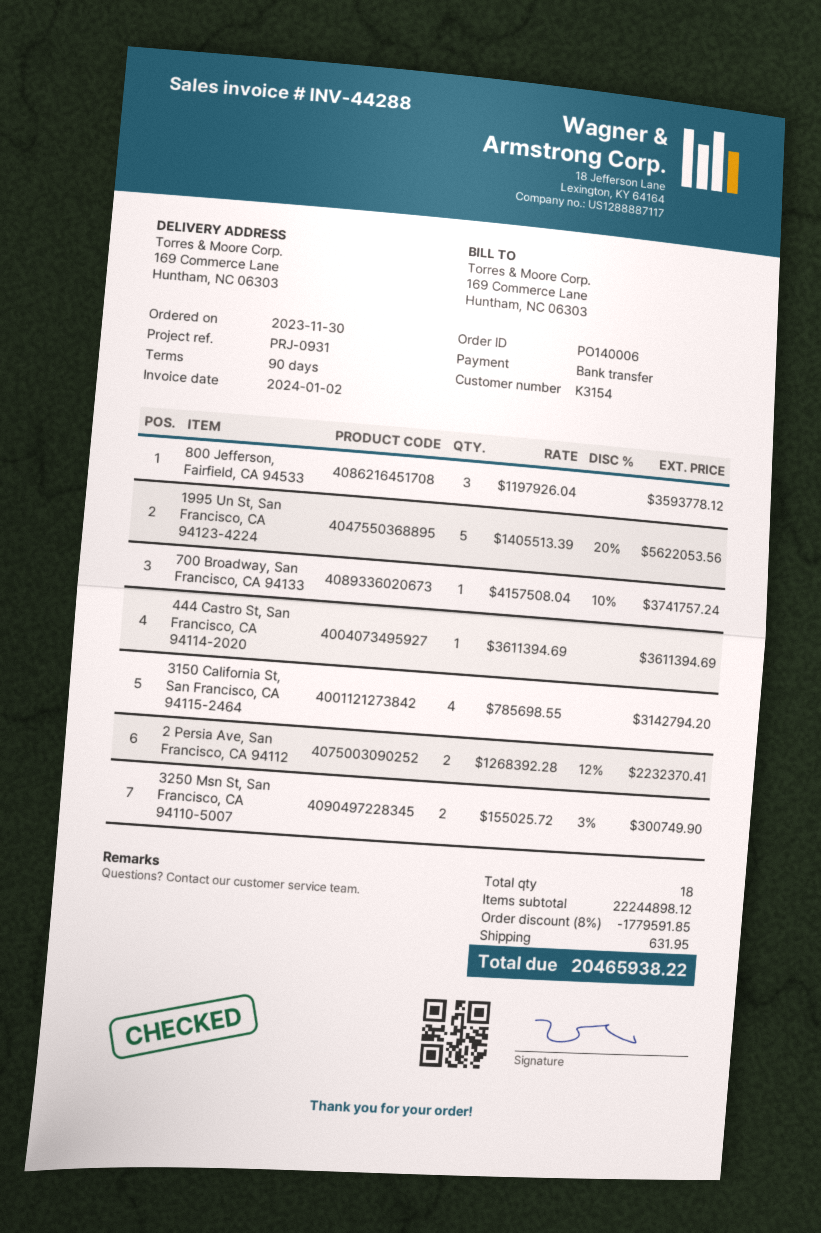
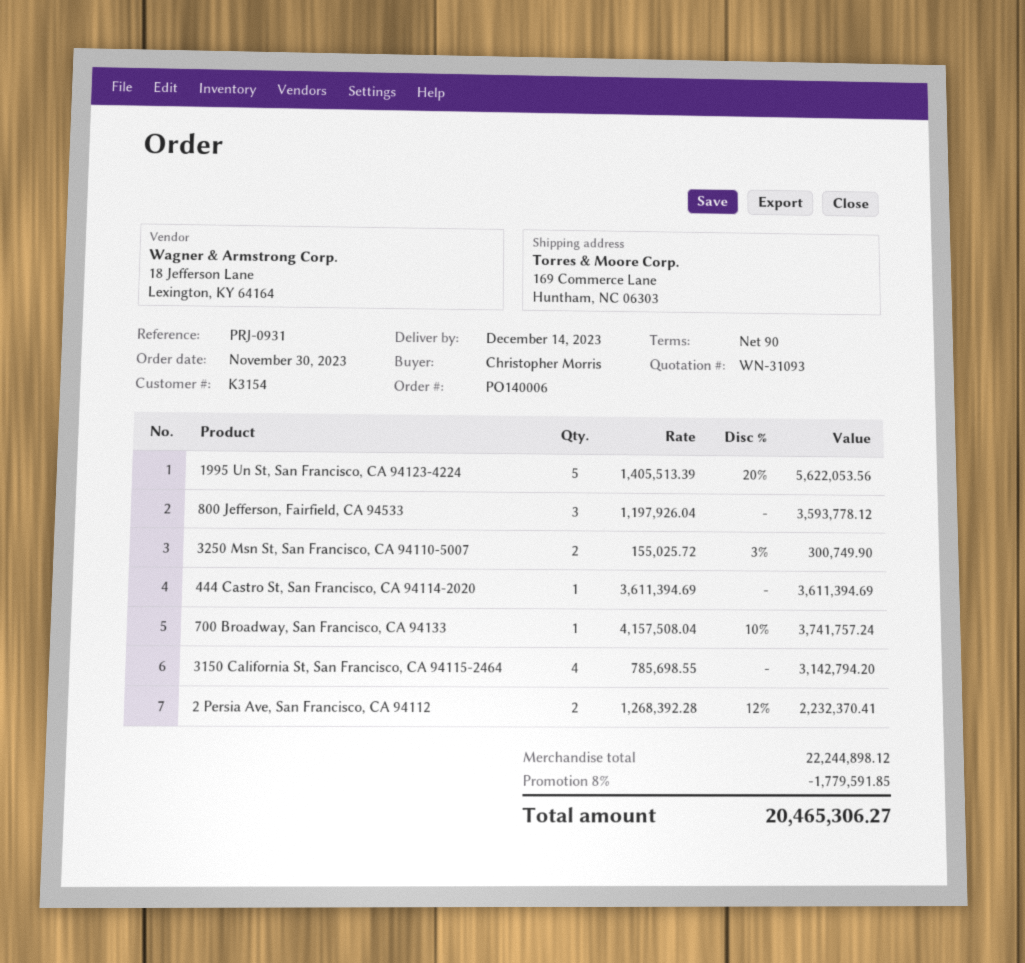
shipping: 631.95 -> none
total: 20465938.22 -> 20465306.27

